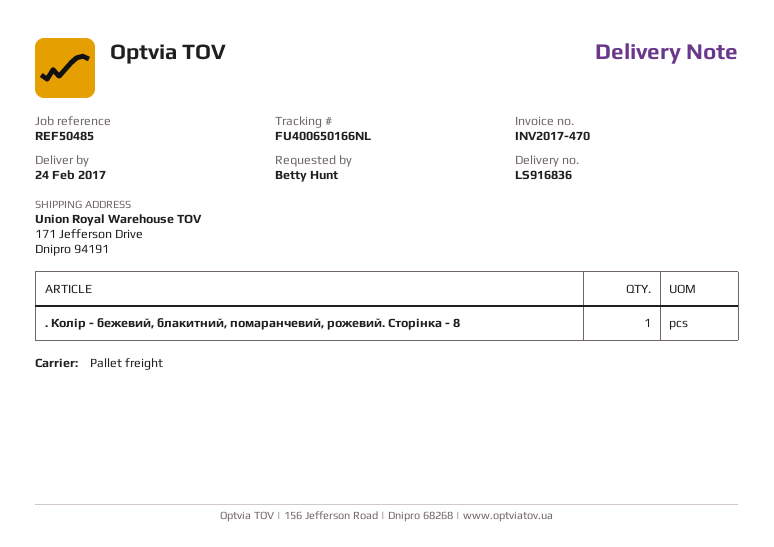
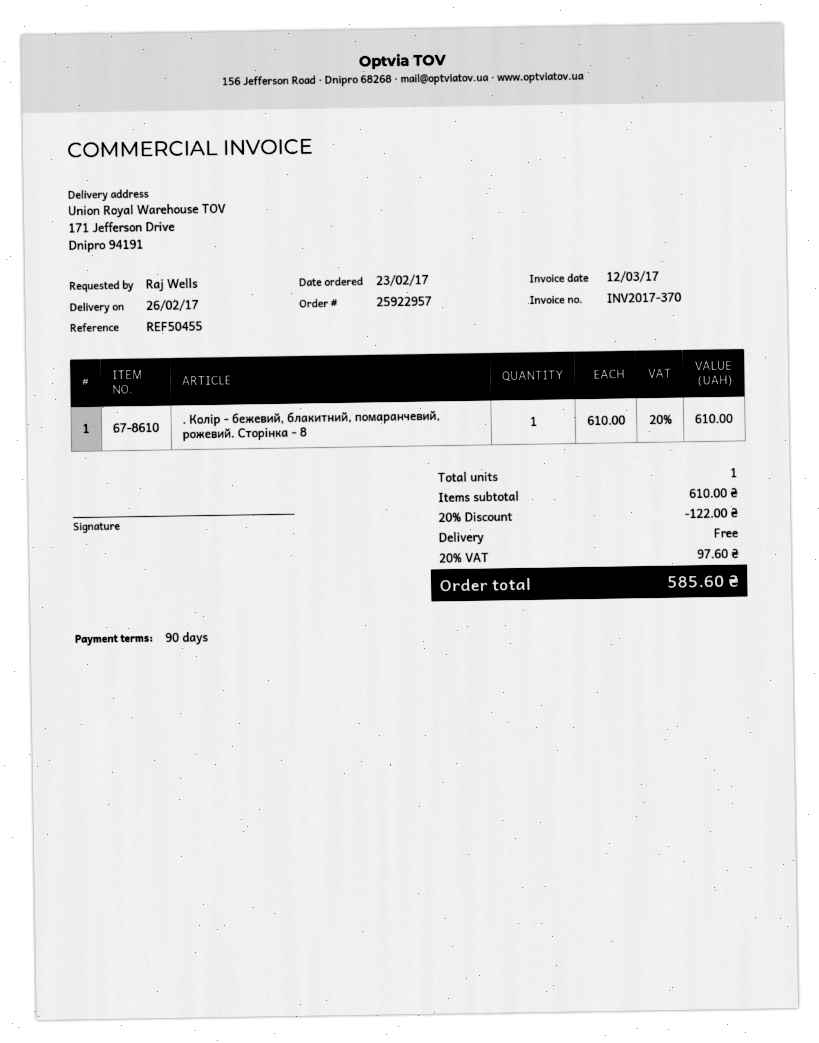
delivery date: 2017-02-24 -> 2017-02-26
invoice number: INV2017-470 -> INV2017-370
reference: REF50485 -> REF50455
ordered by: Betty Hunt -> Raj Wells

